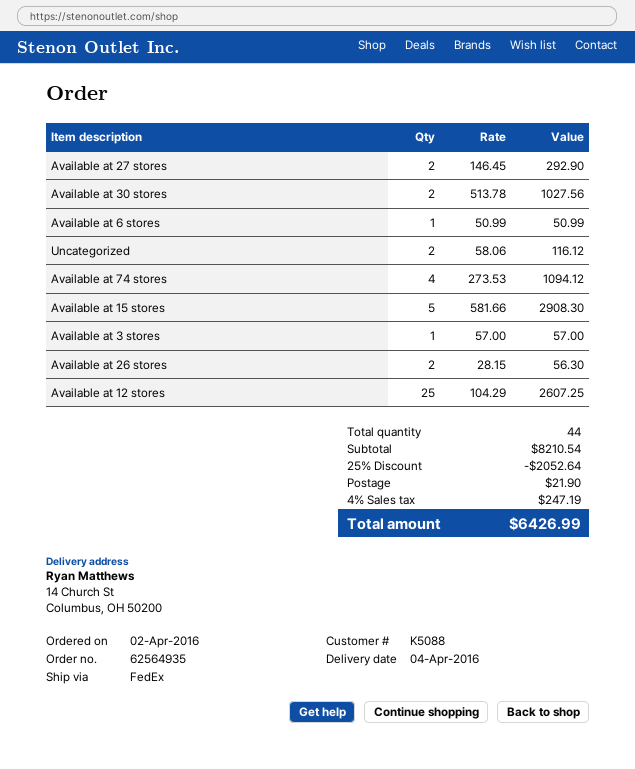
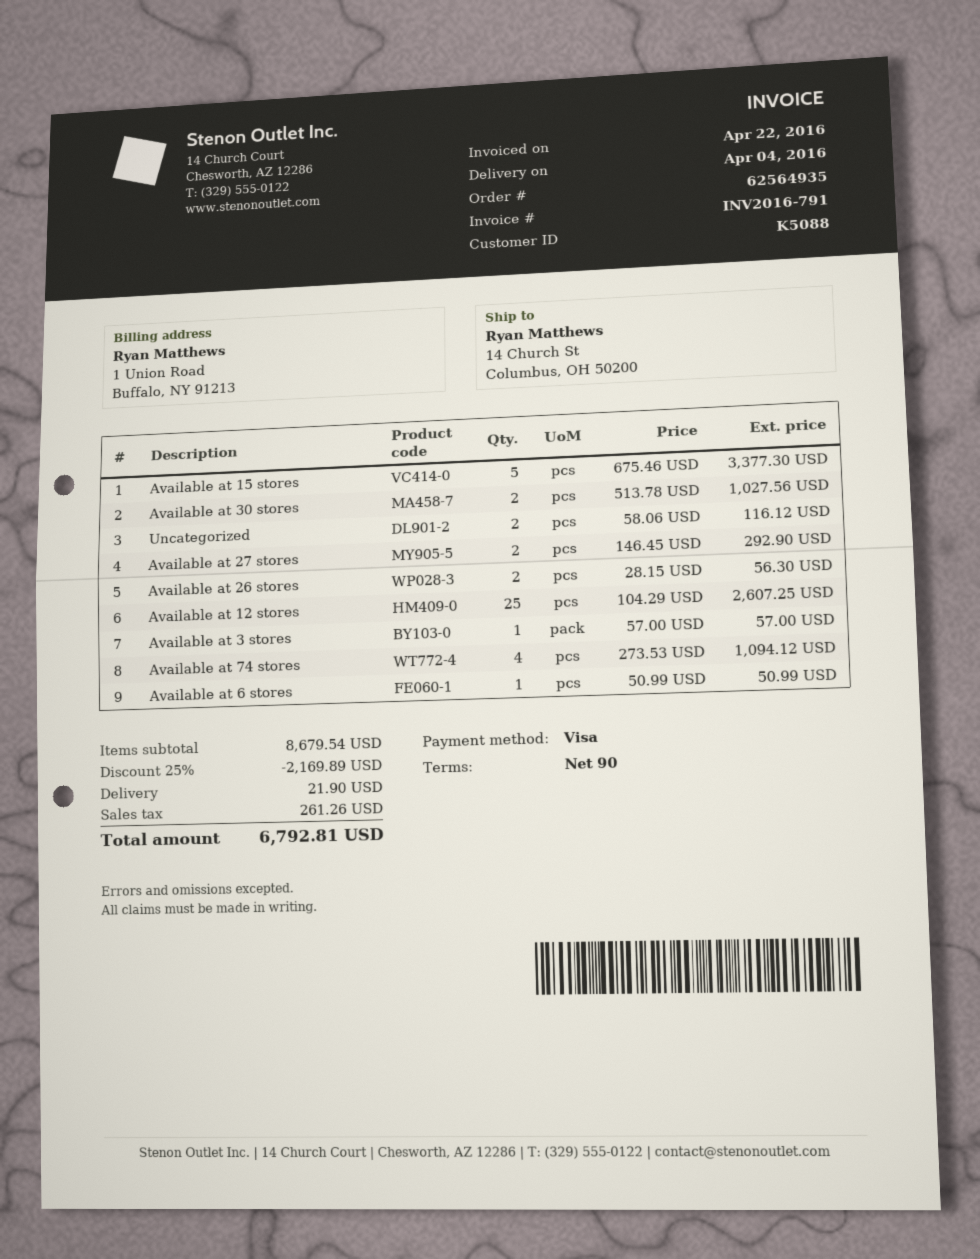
Available at 15 stores: 5 x 581.66 = 2908.30 -> 5 x 675.46 = 3377.30
subtotal: 8210.54 -> 8679.54
discount: 25% = 2052.64 -> 25% = 2169.89
tax: 247.19 -> 261.26
total: 6426.99 -> 6792.81

